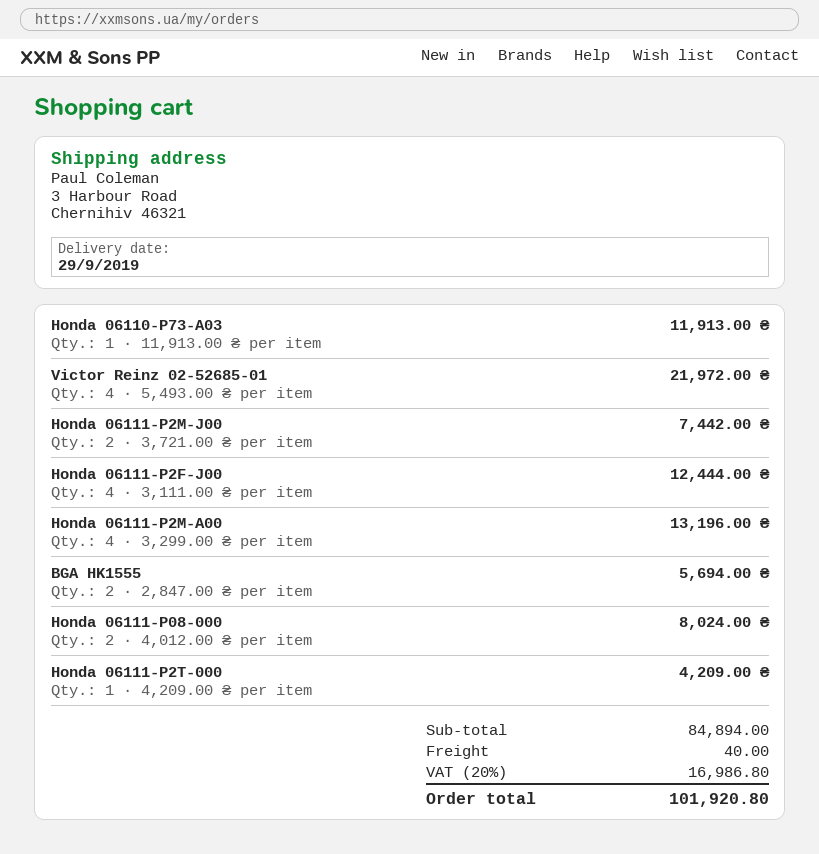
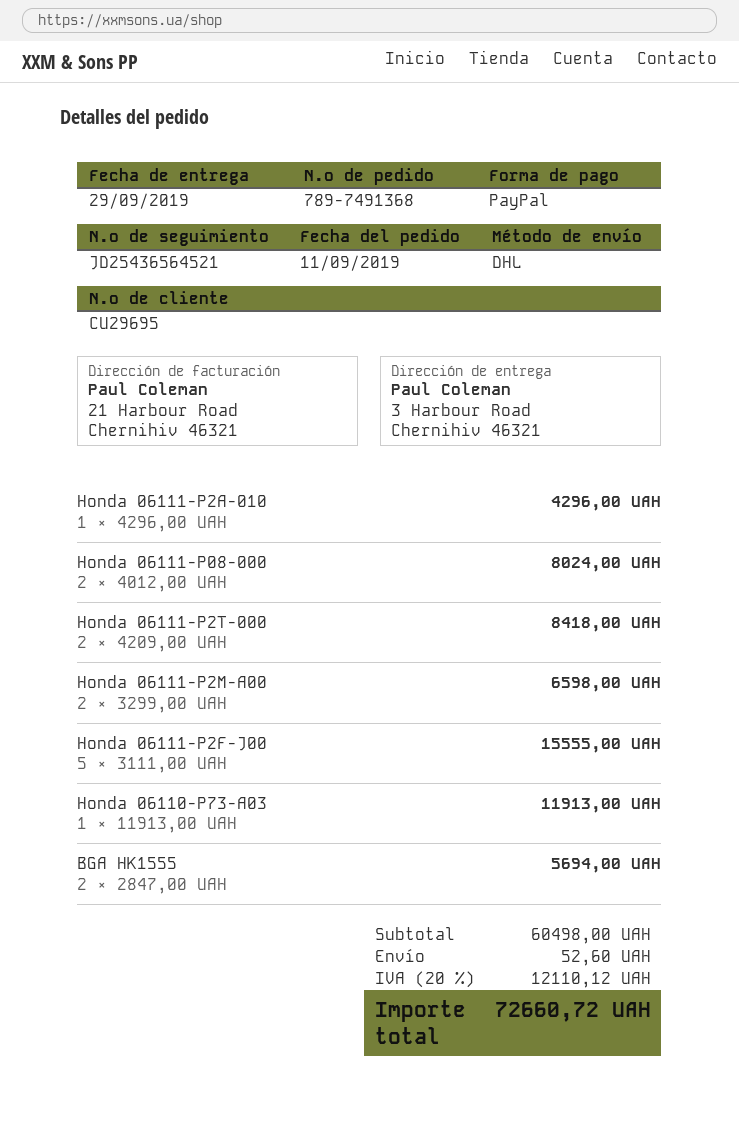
Victor Reinz 02-52685-01: 4 x 5493.00 = 21972.00 -> none
Honda 06111-P2M-J00: 2 x 3721.00 = 7442.00 -> none
Honda 06111-P2F-J00: 4 x 3111.00 = 12444.00 -> 5 x 3111.00 = 15555.00
Honda 06111-P2M-A00: 4 x 3299.00 = 13196.00 -> 2 x 3299.00 = 6598.00
Honda 06111-P2T-000: 1 x 4209.00 = 4209.00 -> 2 x 4209.00 = 8418.00
Honda 06111-P2A-010: none -> 1 x 4296.00 = 4296.00
subtotal: 84894.00 -> 60498.00
shipping: 40.00 -> 52.60
tax: 20% = 16986.80 -> 20% = 12110.12
total: 101920.80 -> 72660.72

